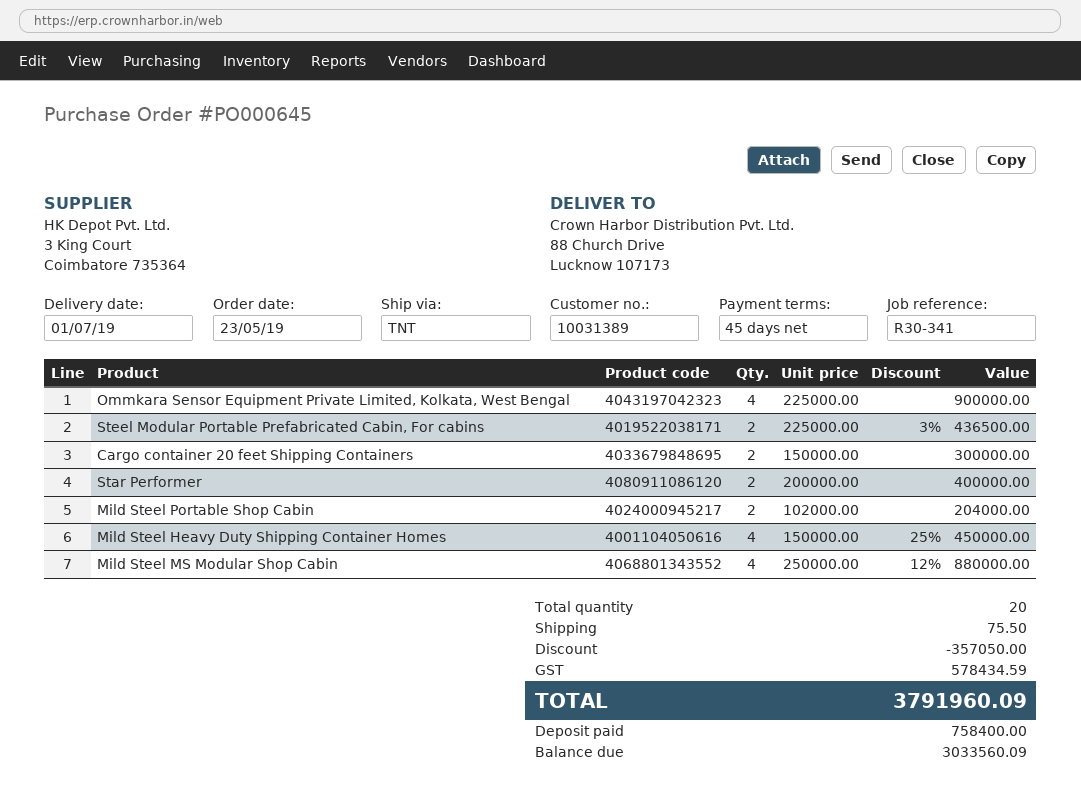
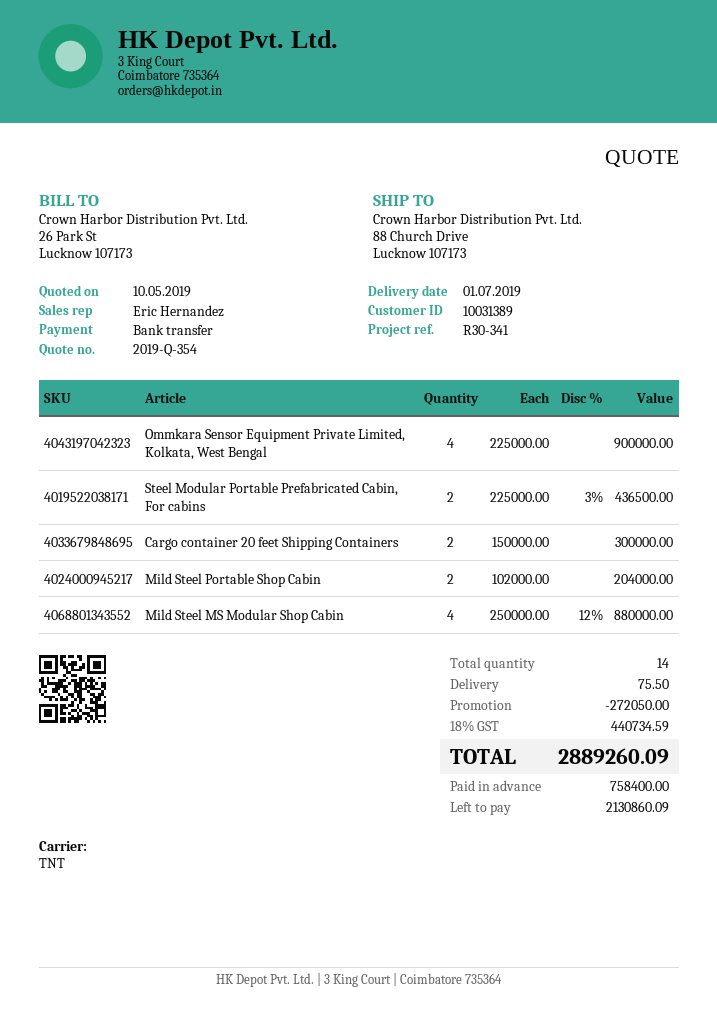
Star Performer: 2 x 200000.00 = 400000.00 -> none
Mild Steel Heavy Duty Shipping Container Homes: 4 x 150000.00 - 25% = 450000.00 -> none
total quantity: 20 -> 14
discount: 357050.00 -> 272050.00
tax: 578434.59 -> 440734.59
total: 3791960.09 -> 2889260.09
balance: 3033560.09 -> 2130860.09

